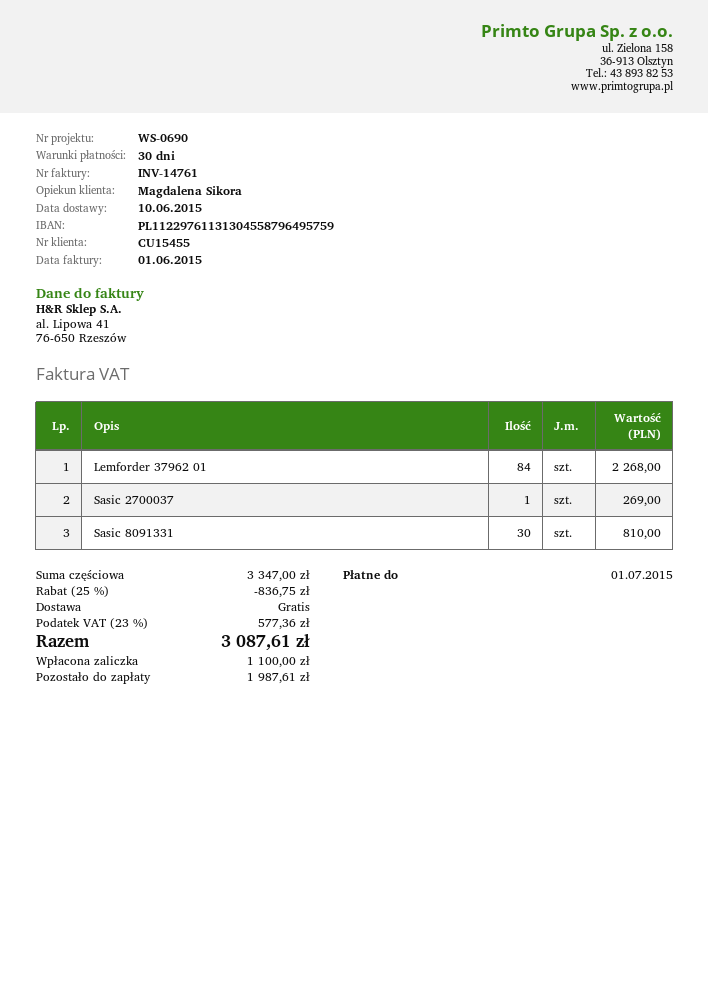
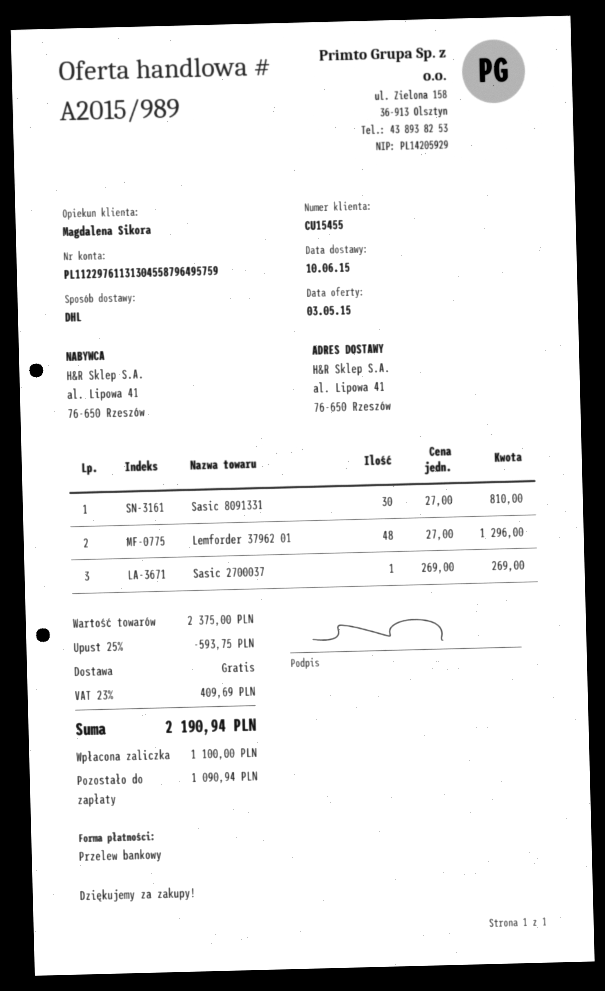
Lemforder 37962 01: 84 for 2268.00 -> 48 for 1296.00
subtotal: 3347.00 -> 2375.00
discount: 25% = 836.75 -> 25% = 593.75
tax: 23% = 577.36 -> 23% = 409.69
total: 3087.61 -> 2190.94
balance: 1987.61 -> 1090.94

